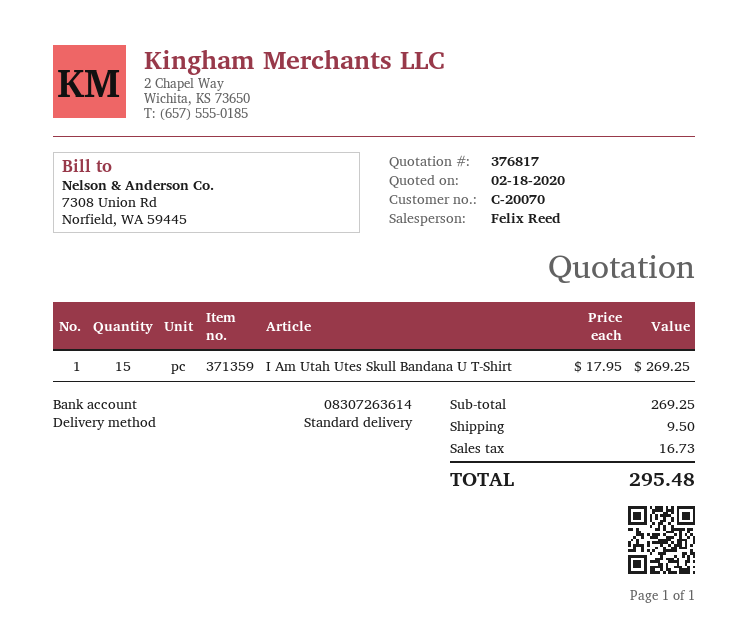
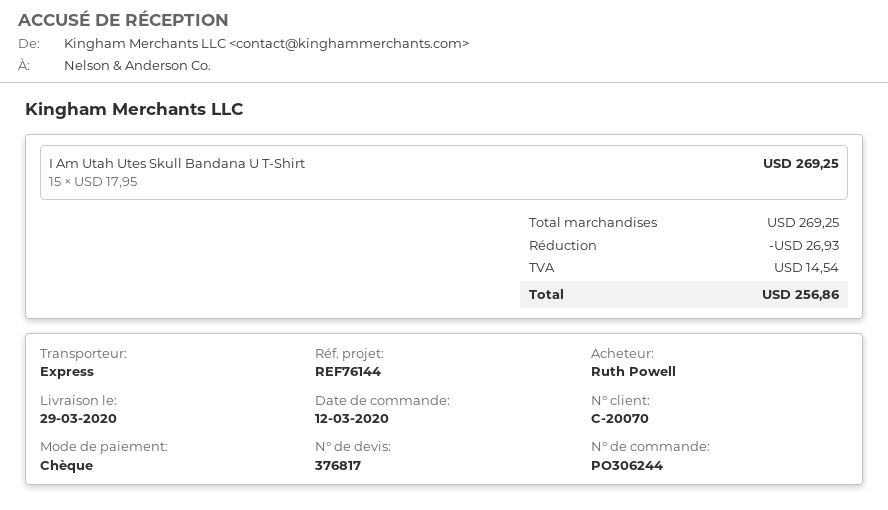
shipping method: standard -> express
discount: none -> 26.93
shipping: 9.50 -> none
tax: 16.73 -> 14.54
total: 295.48 -> 256.86

